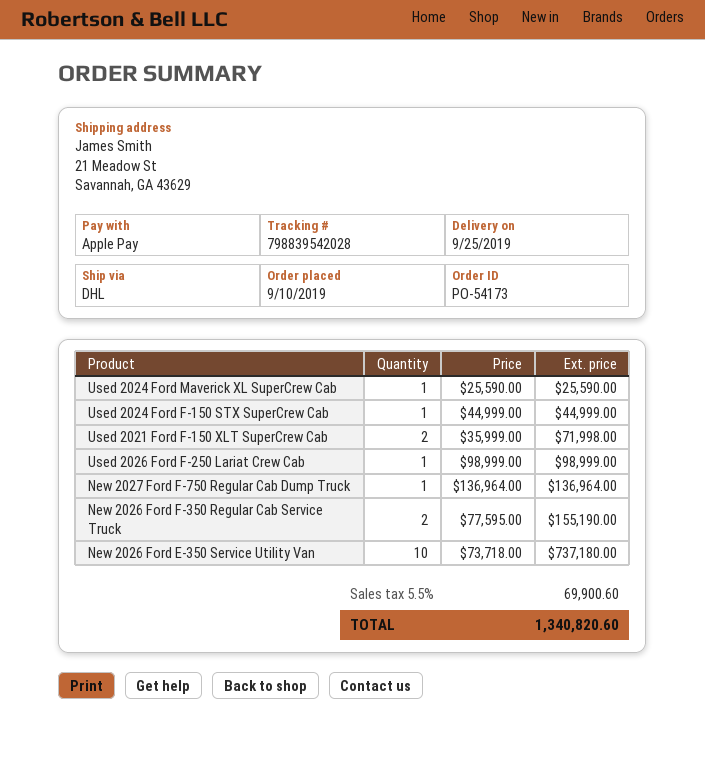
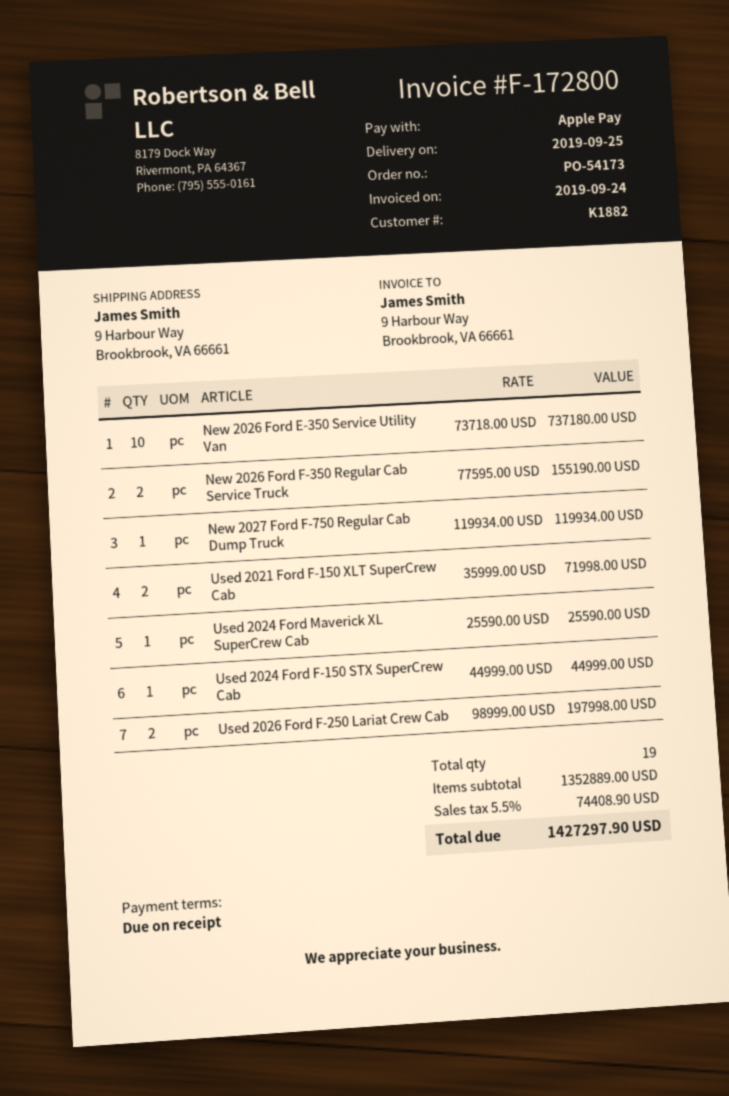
ship to: 21 Meadow St, Savannah, GA 43629 -> 9 Harbour Way, Brookbrook, VA 66661
Used 2026 Ford F-250 Lariat Crew Cab: 1 x 98999.00 = 98999.00 -> 2 x 98999.00 = 197998.00
New 2027 Ford F-750 Regular Cab Dump Truck: 1 x 136964.00 = 136964.00 -> 1 x 119934.00 = 119934.00
tax: 5.5% = 69900.60 -> 5.5% = 74408.90
total: 1340820.60 -> 1427297.90

